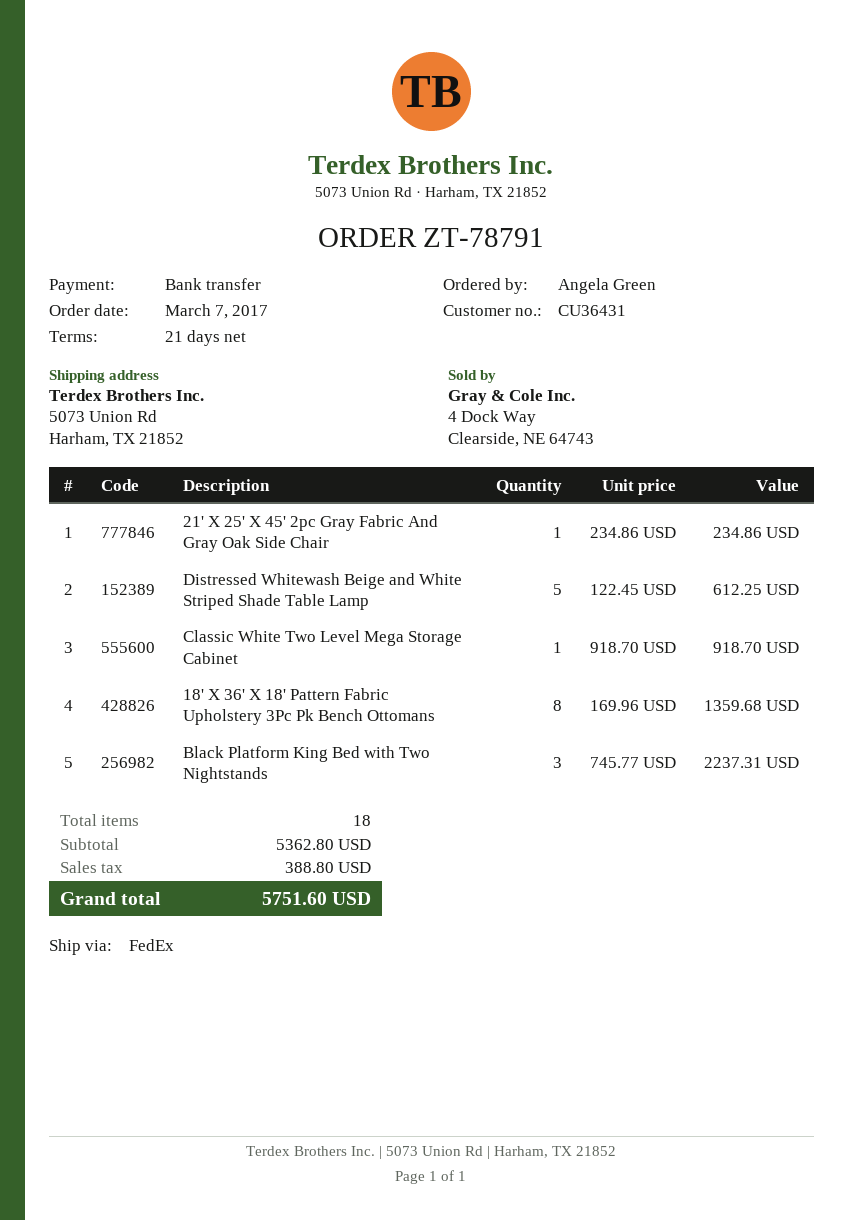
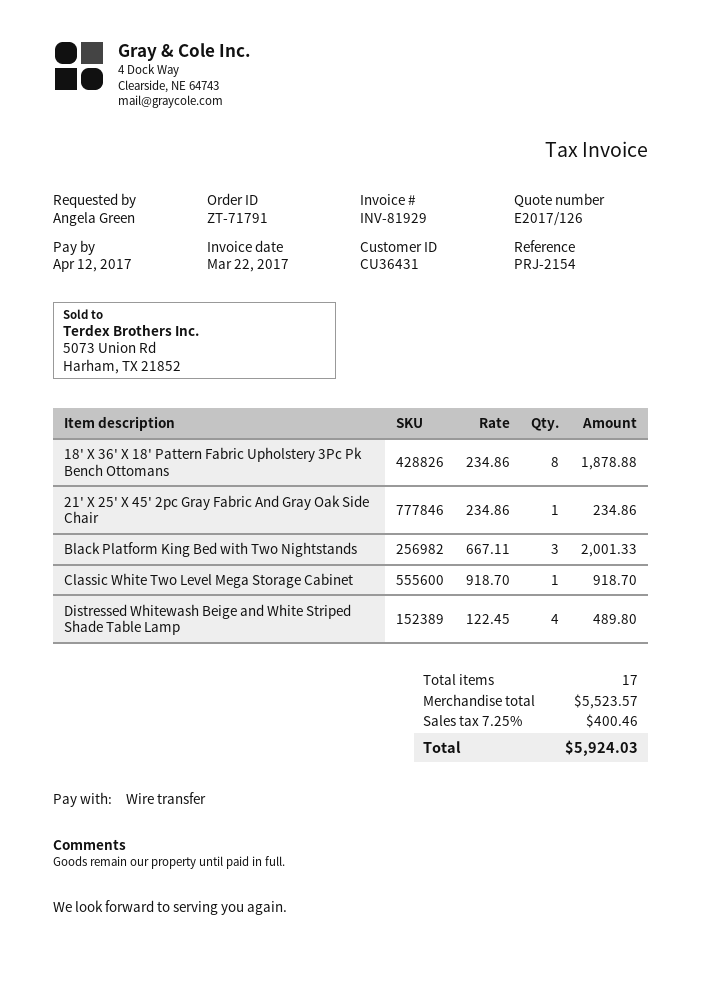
order number: ZT-78791 -> ZT-71791
Distressed Whitewash Beige and White Striped Shade Table Lamp: 5 x 122.45 = 612.25 -> 4 x 122.45 = 489.80
18' X 36' X 18' Pattern Fabric Upholstery 3Pc Pk Bench Ottomans: 8 x 169.96 = 1359.68 -> 8 x 234.86 = 1878.88
Black Platform King Bed with Two Nightstands: 3 x 745.77 = 2237.31 -> 3 x 667.11 = 2001.33
total quantity: 18 -> 17
subtotal: 5362.80 -> 5523.57
tax: 388.80 -> 400.46
total: 5751.60 -> 5924.03

